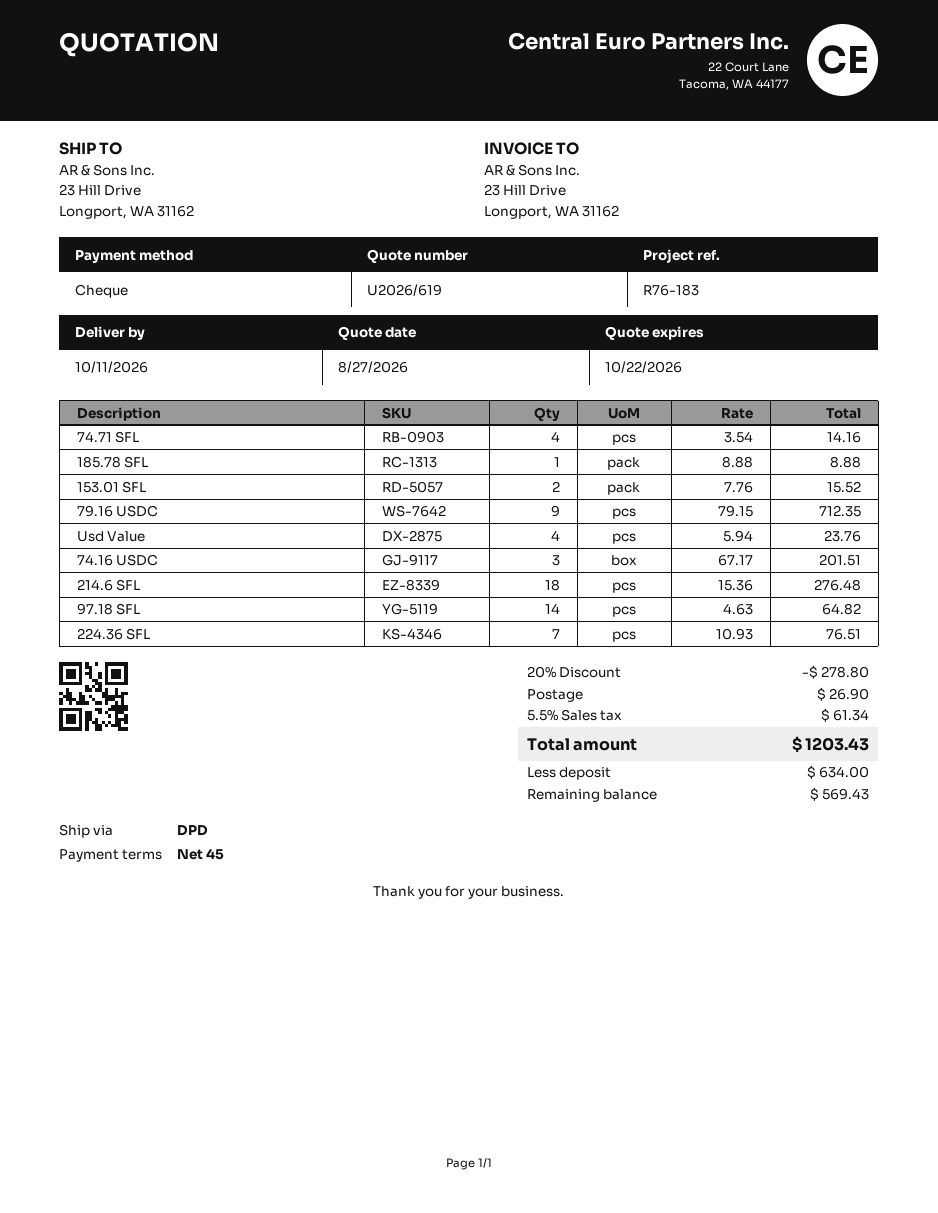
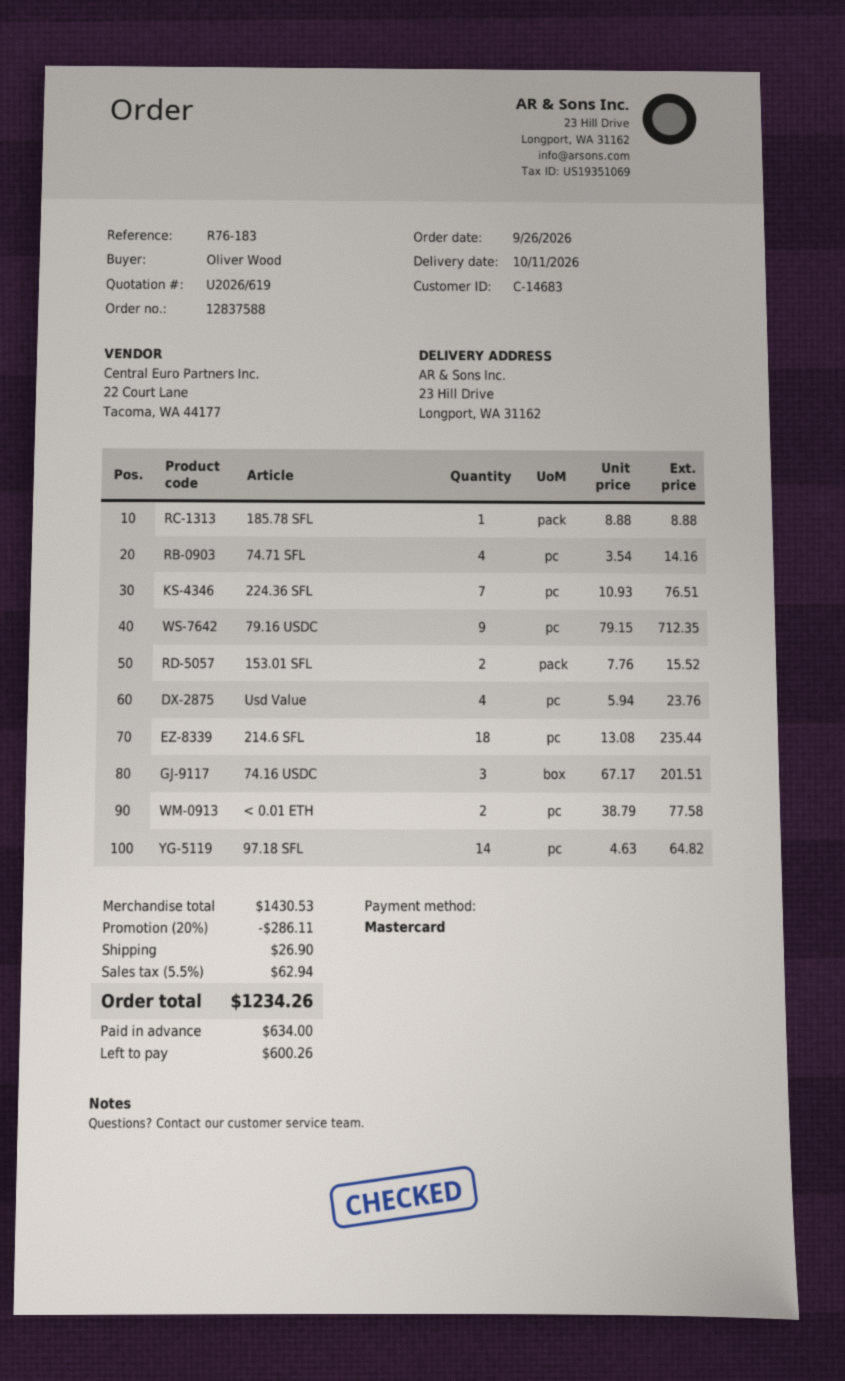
payment method: cheque -> Mastercard
214.6 SFL: 18 x 15.36 = 276.48 -> 18 x 13.08 = 235.44
< 0.01 ETH: none -> 2 x 38.79 = 77.58
discount: 20% = 278.80 -> 20% = 286.11
tax: 5.5% = 61.34 -> 5.5% = 62.94
total: 1203.43 -> 1234.26
balance: 569.43 -> 600.26

